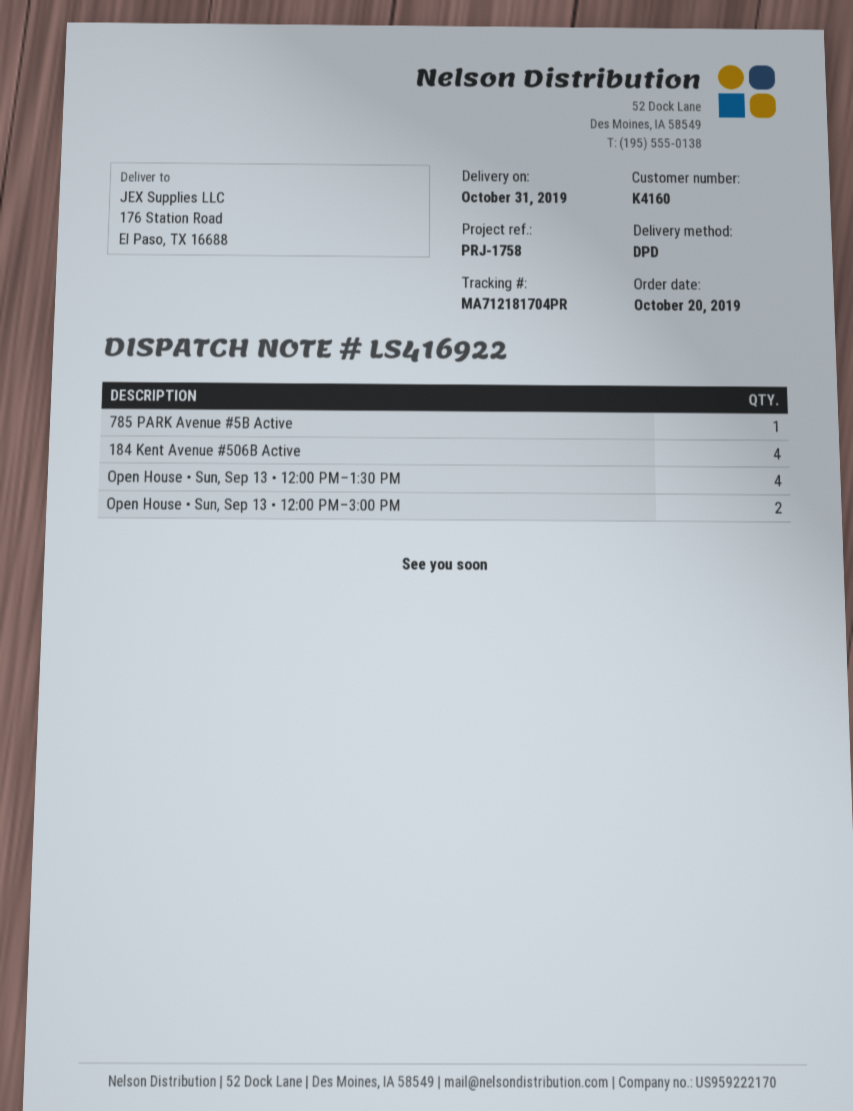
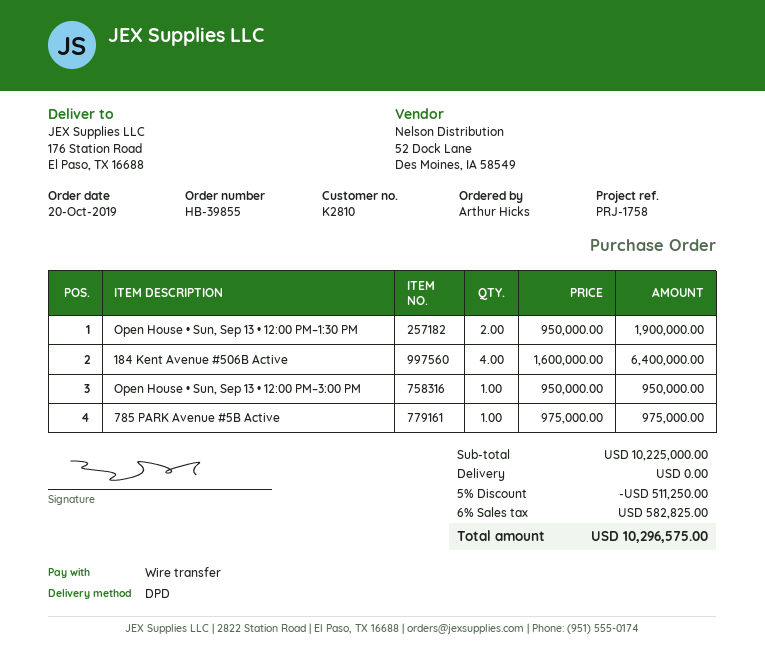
customer number: K4160 -> K2810
Open House • Sun, Sep 13 • 12:00 PM–1:30 PM: 4 -> 2
Open House • Sun, Sep 13 • 12:00 PM–3:00 PM: 2 -> 1

